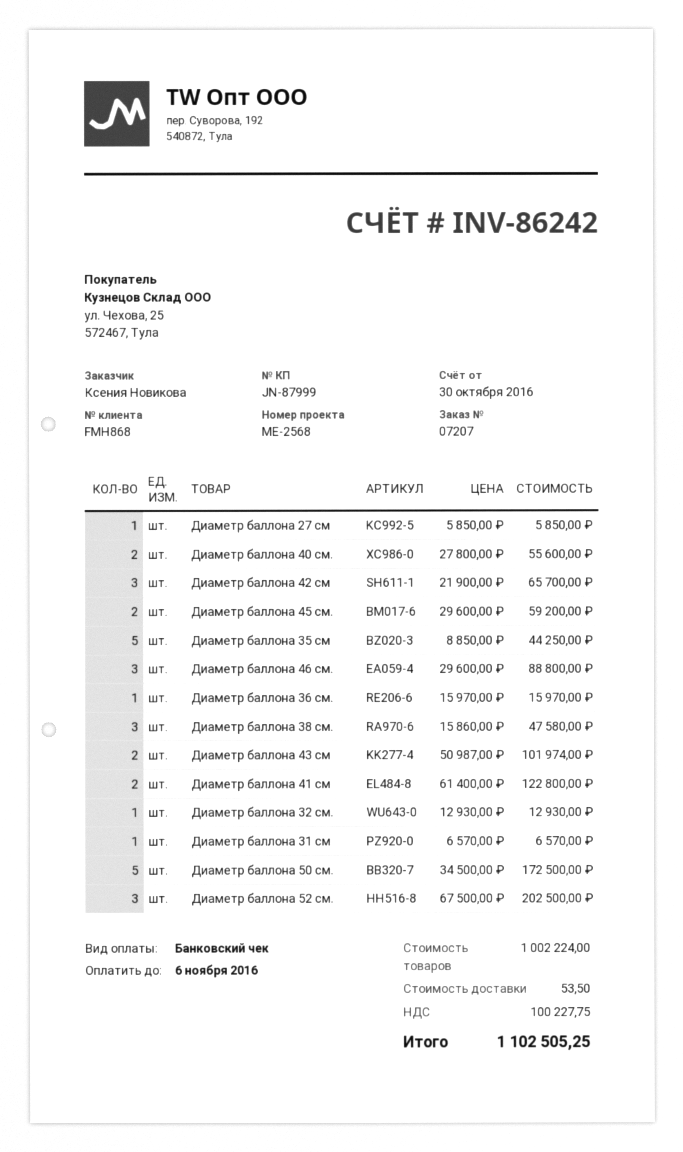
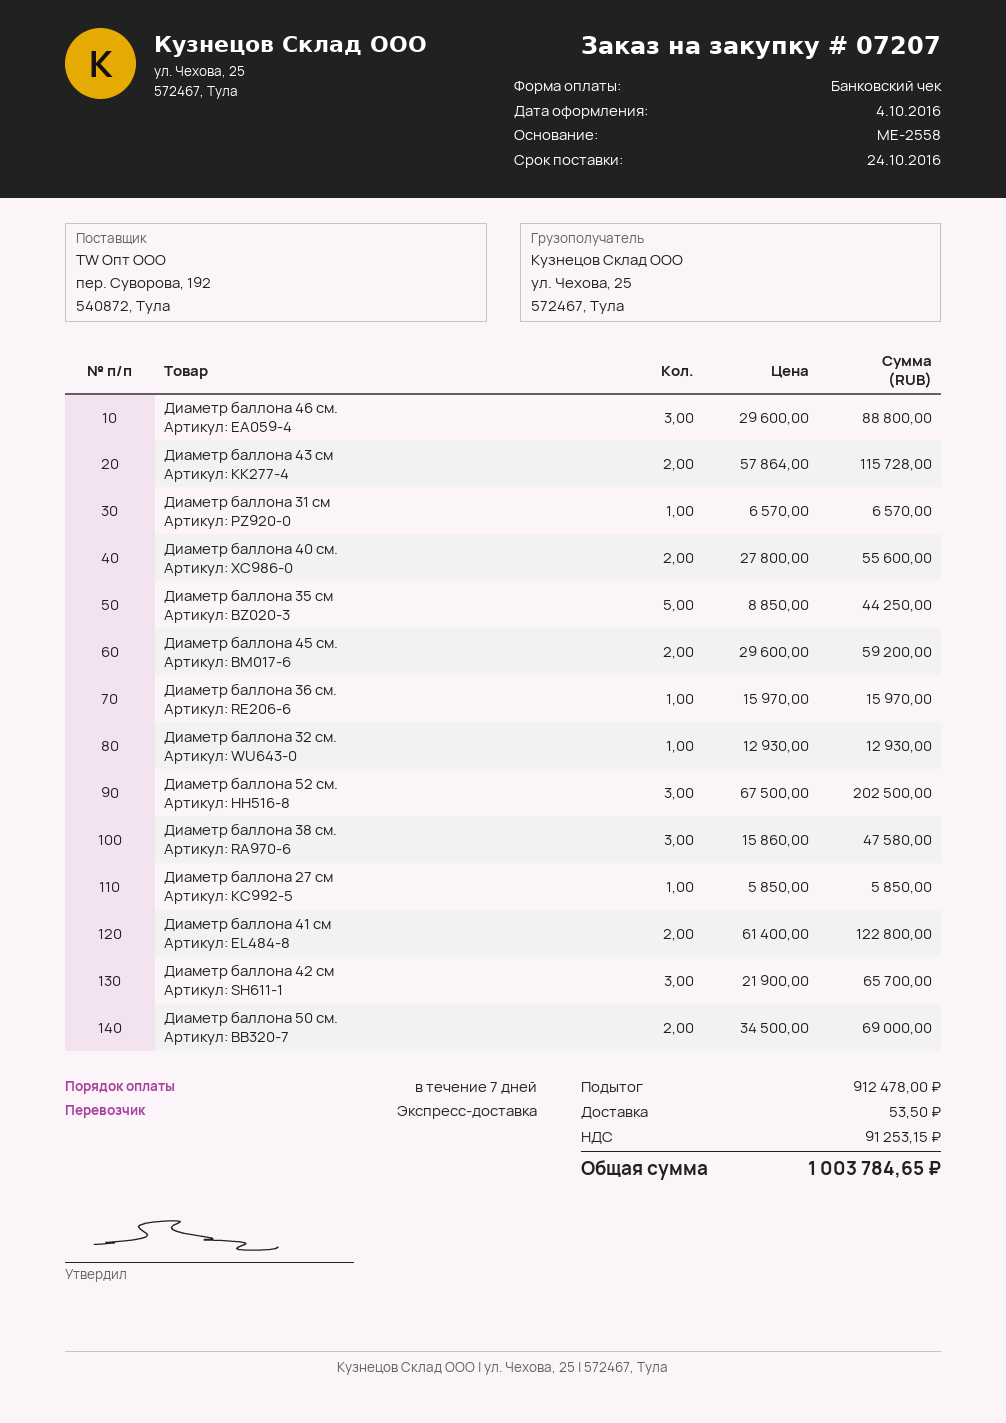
reference: ME-2568 -> ME-2558
Диаметр баллона 43 см: 2 x 50987.00 = 101974.00 -> 2 x 57864.00 = 115728.00
Диаметр баллона 50 см.: 5 x 34500.00 = 172500.00 -> 2 x 34500.00 = 69000.00
subtotal: 1002224.00 -> 912478.00
tax: 100227.75 -> 91253.15
total: 1102505.25 -> 1003784.65

